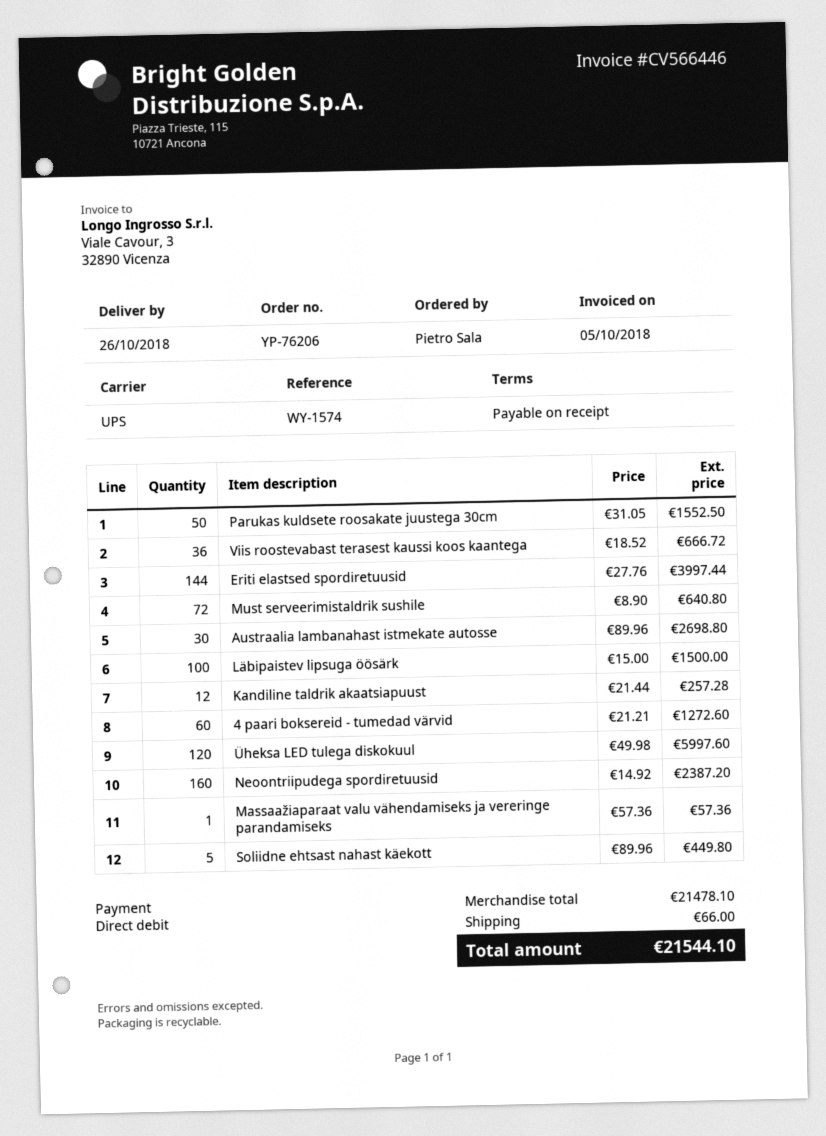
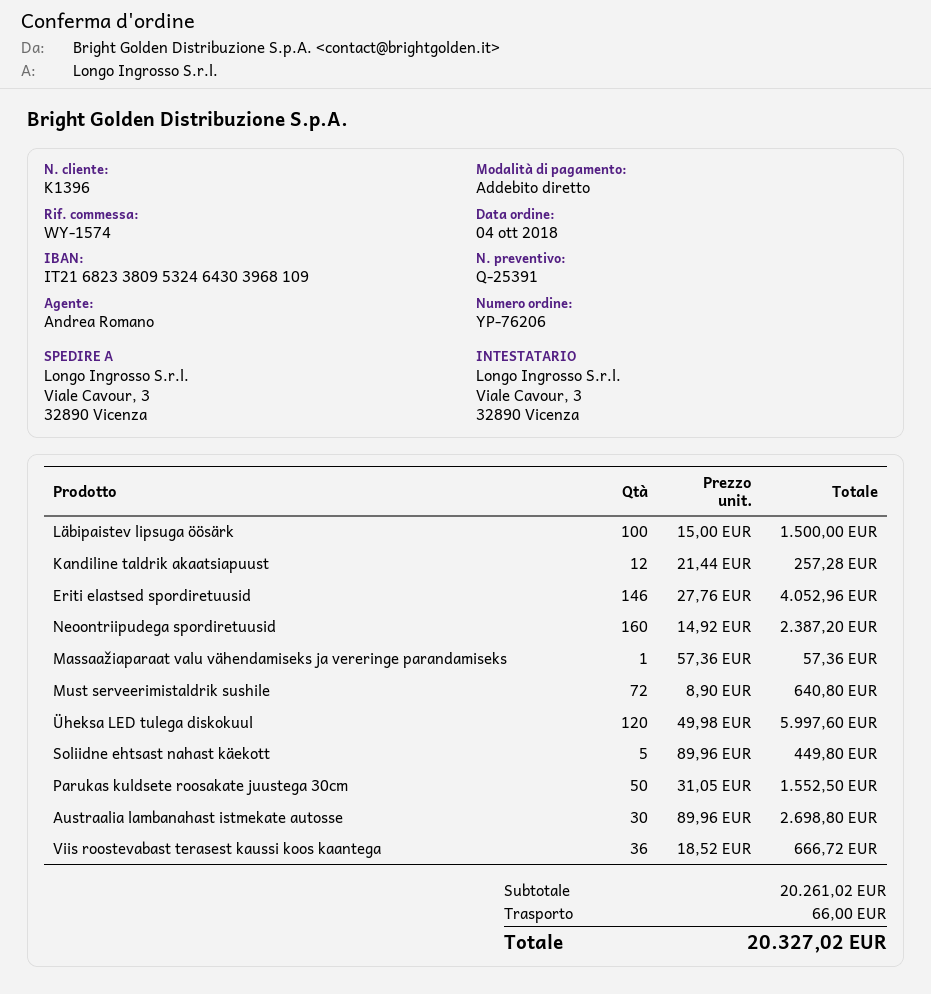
Eriti elastsed spordiretuusid: 144 x 27.76 = 3997.44 -> 146 x 27.76 = 4052.96
4 paari boksereid - tumedad värvid: 60 x 21.21 = 1272.60 -> none
subtotal: 21478.10 -> 20261.02
total: 21544.10 -> 20327.02

